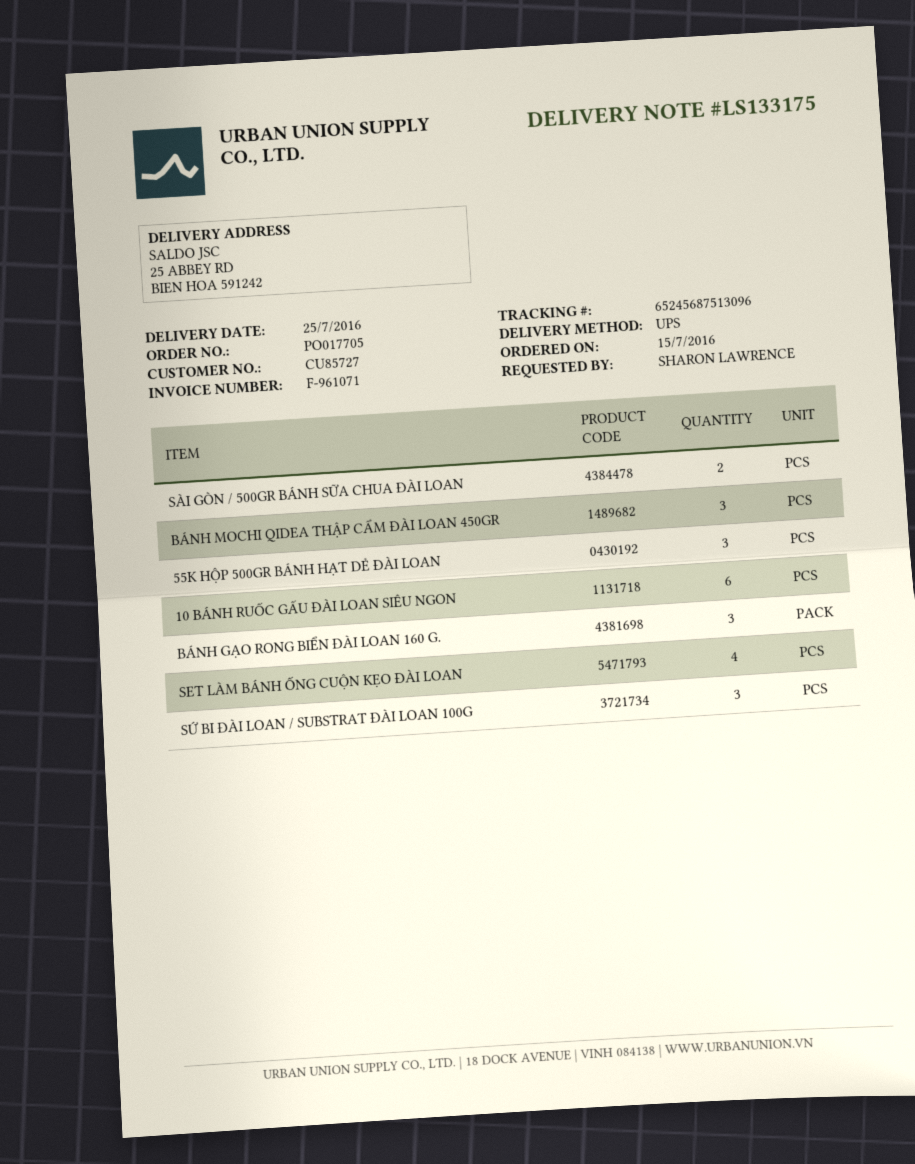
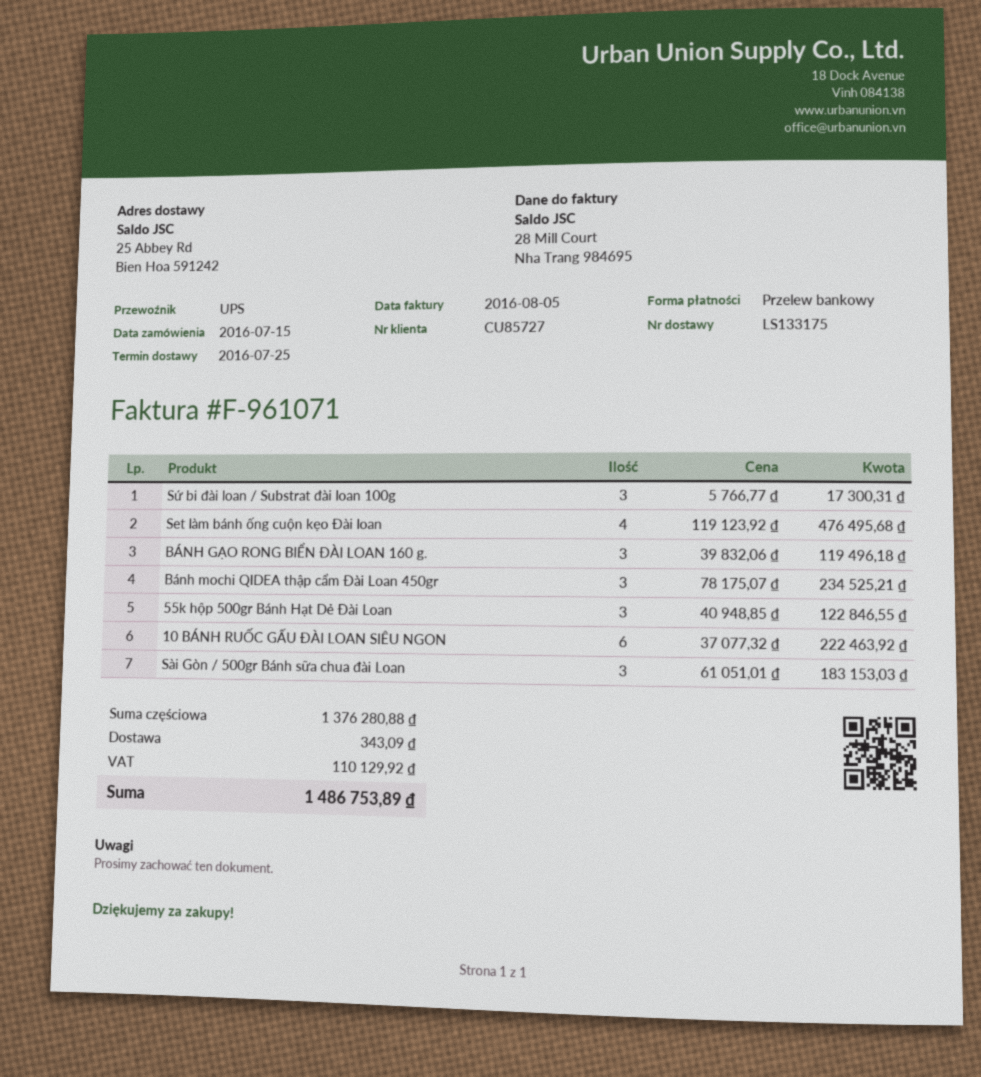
SÀI GÒN / 500GR BÁNH SỮA CHUA ĐÀI LOAN: 2 -> 3

